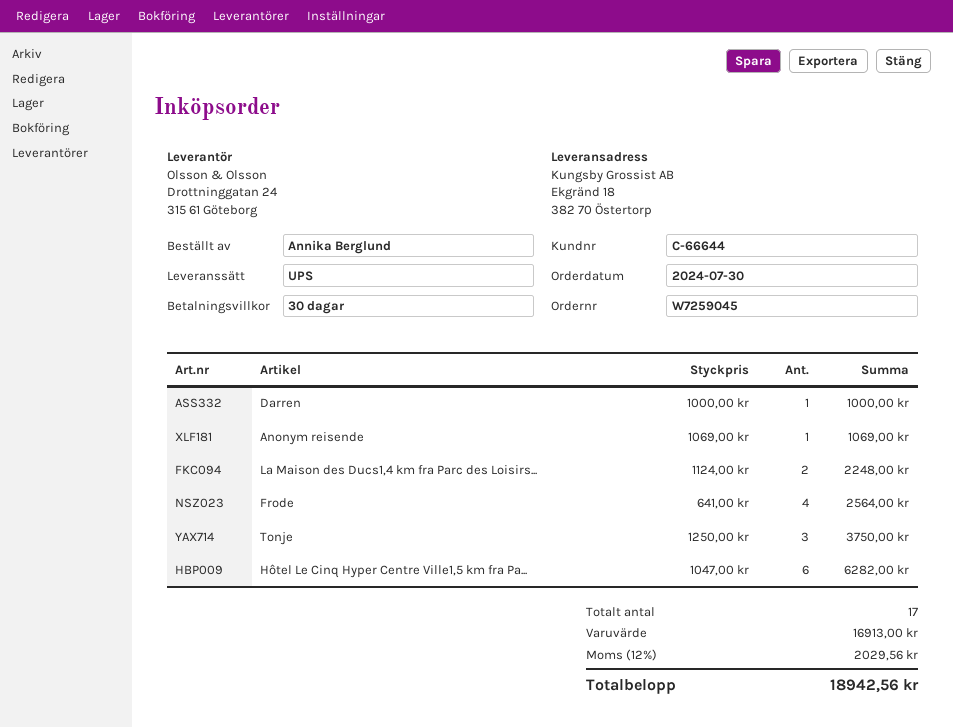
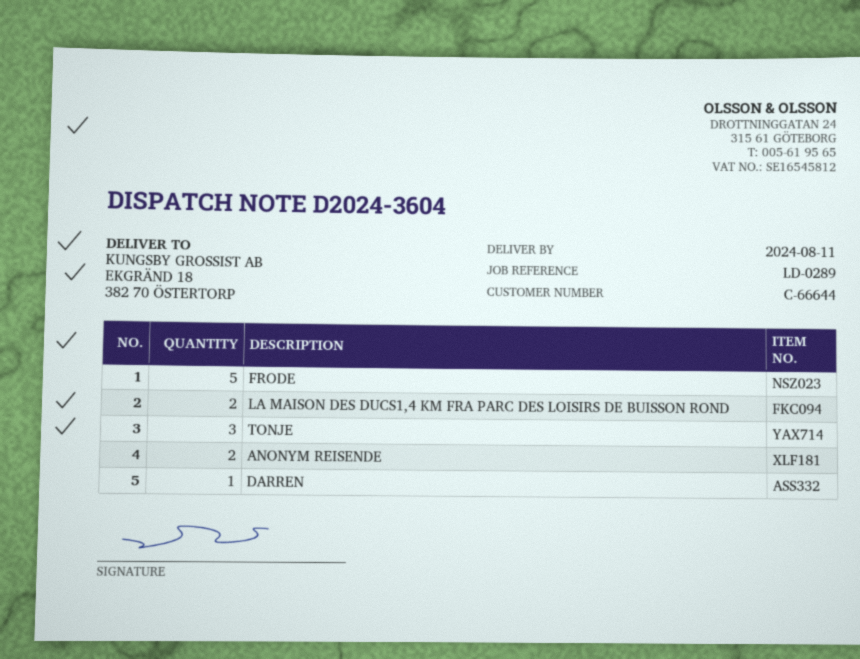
Anonym reisende: 1 -> 2
Frode: 4 -> 5
Hôtel Le Cinq Hyper Centre Ville1,5 km fra Pa...: 6 -> none

